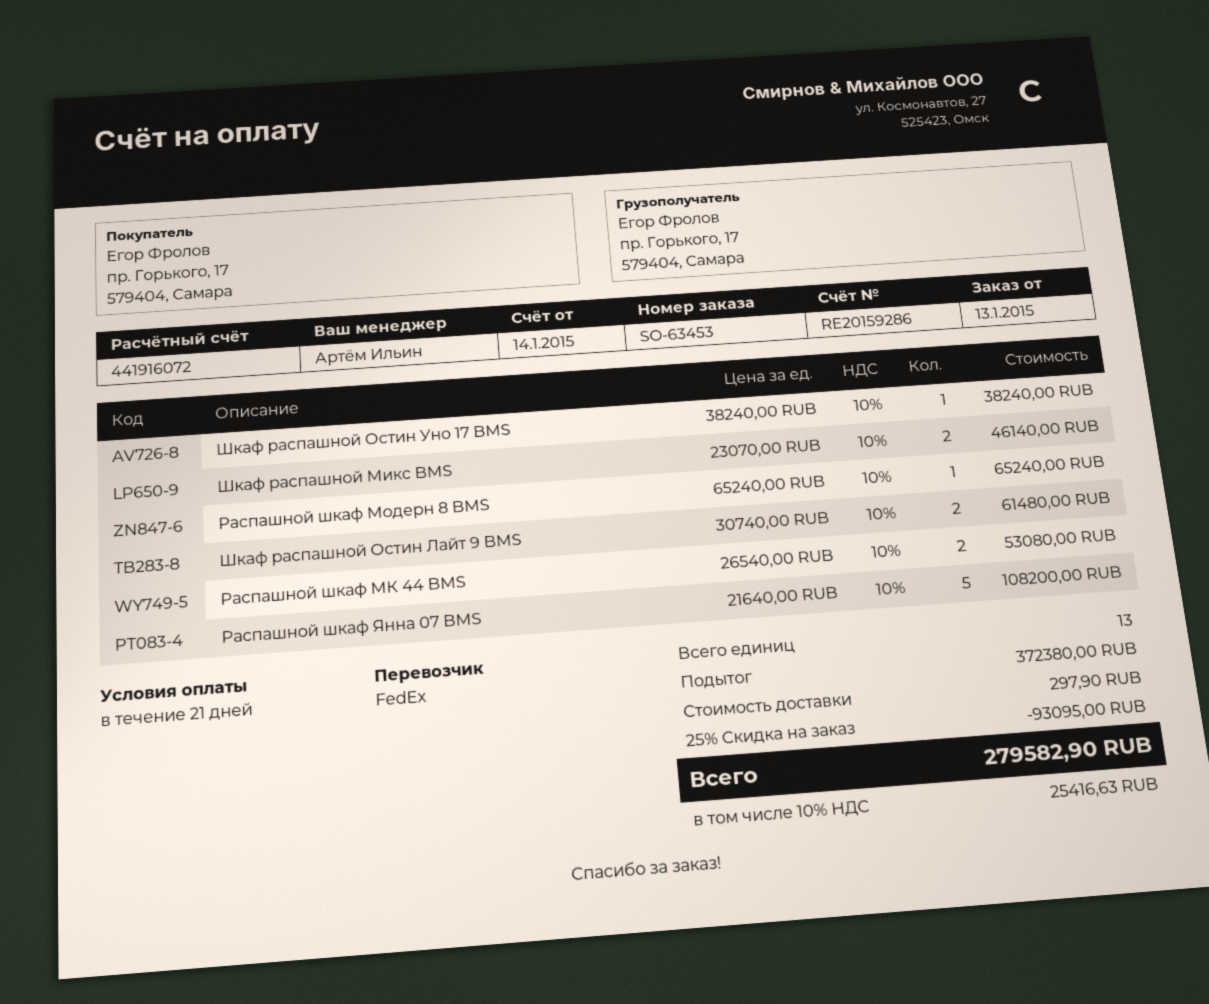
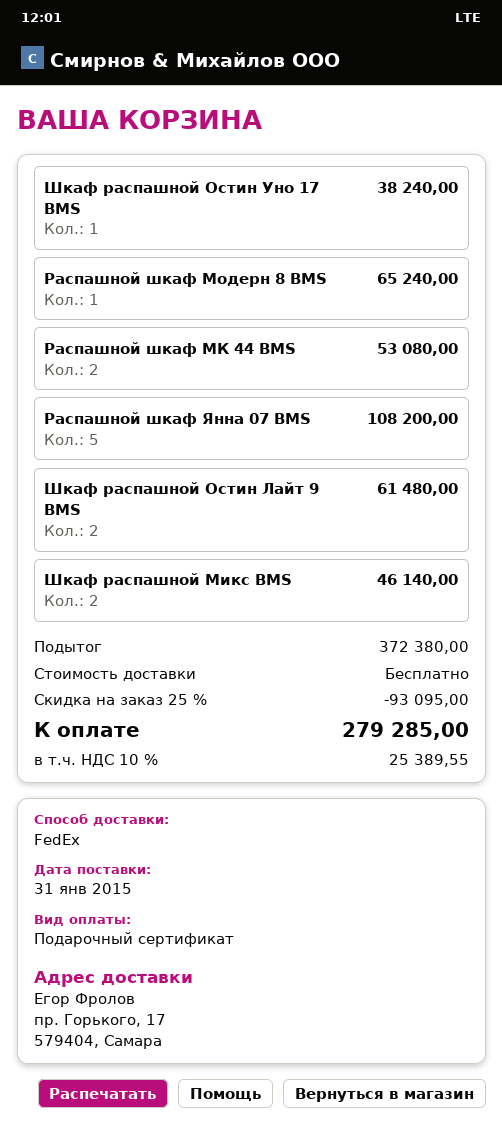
shipping: 297.90 -> 0.00
tax: 10% = 25416.63 -> 10% = 25389.55
total: 279582.90 -> 279285.00

